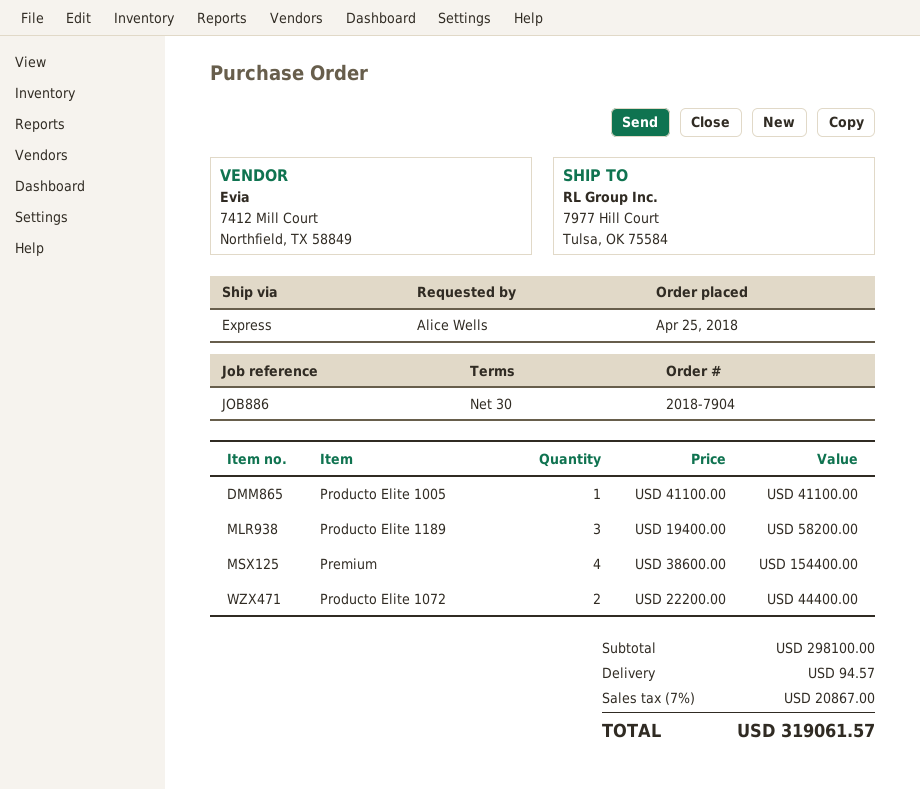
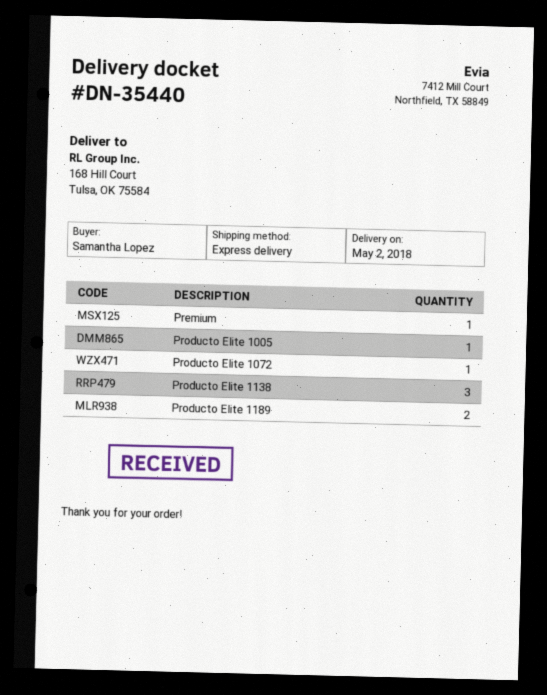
ordered by: Alice Wells -> Samantha Lopez
ship to: 7977 Hill Court, Tulsa, OK 75584 -> 168 Hill Court, Tulsa, OK 75584
Producto Elite 1189: 3 -> 2
Premium: 4 -> 1
Producto Elite 1072: 2 -> 1
Producto Elite 1138: none -> 3

